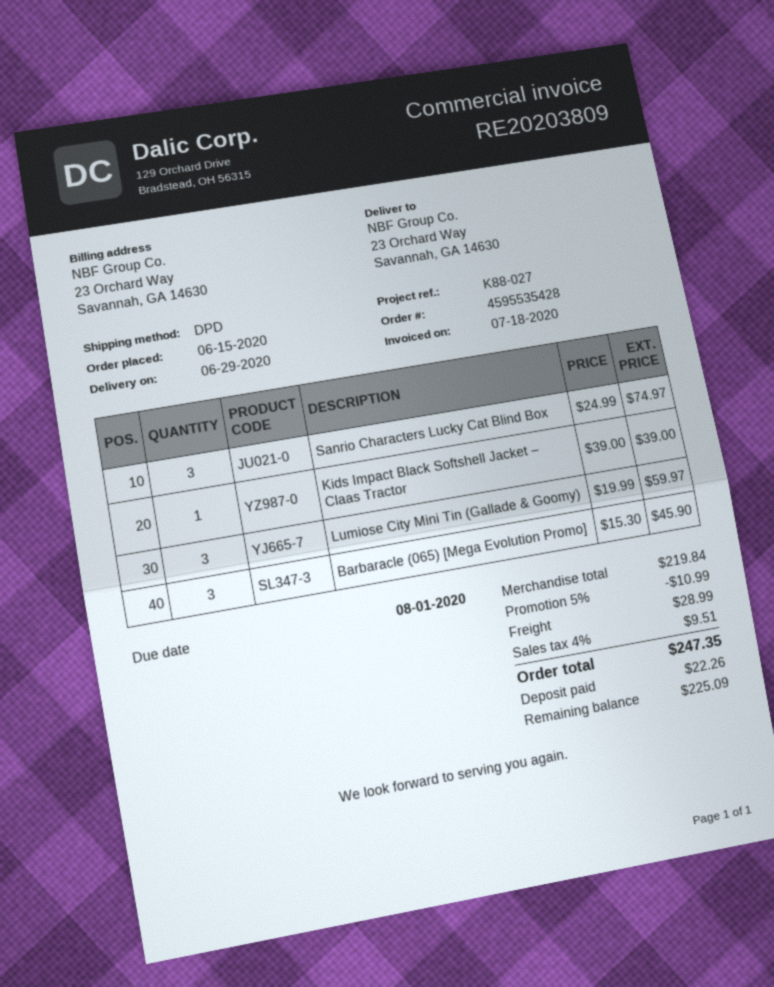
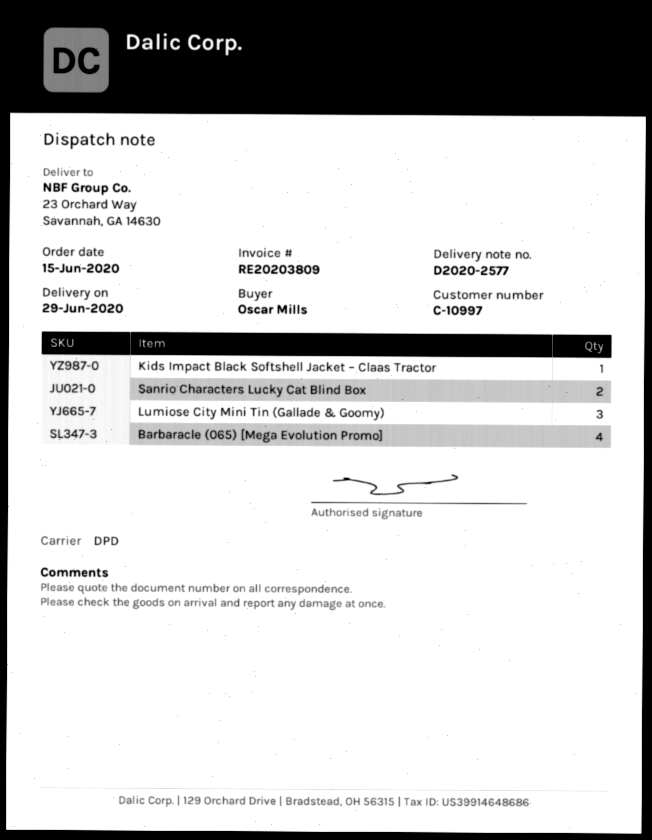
Sanrio Characters Lucky Cat Blind Box: 3 -> 2
Barbaracle (065) [Mega Evolution Promo]: 3 -> 4

